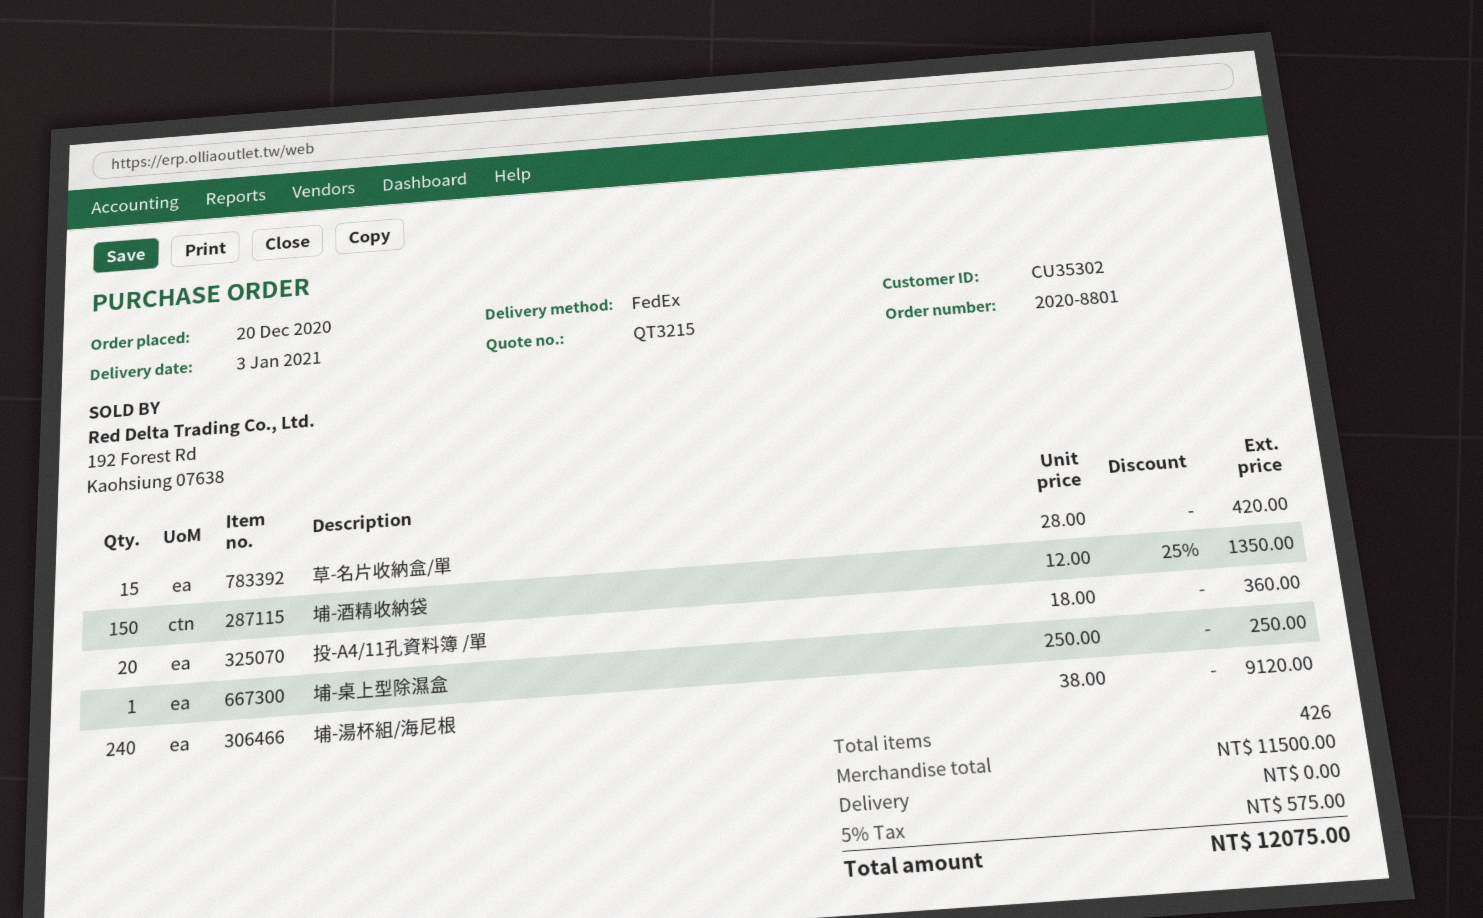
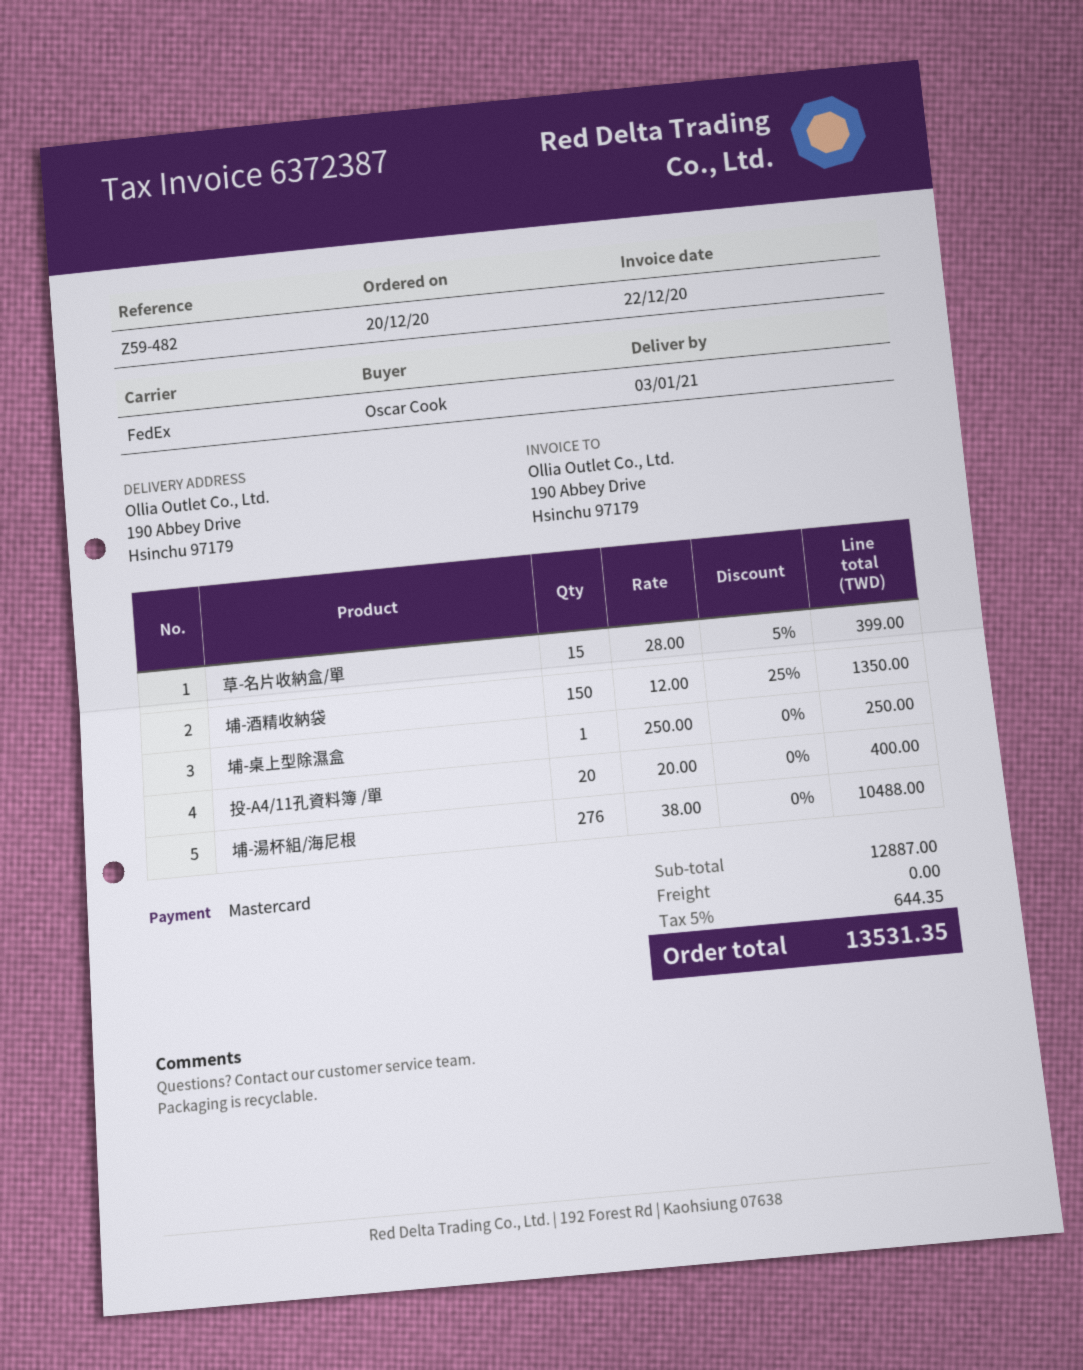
草-名片收納盒/單: 15 x 28.00 = 420.00 -> 15 x 28.00 - 5% = 399.00
投-A4/11孔資料簿 /單: 20 x 18.00 = 360.00 -> 20 x 20.00 = 400.00
埔-湯杯組/海尼根: 240 x 38.00 = 9120.00 -> 276 x 38.00 = 10488.00
subtotal: 11500.00 -> 12887.00
tax: 5% = 575.00 -> 5% = 644.35
total: 12075.00 -> 13531.35

